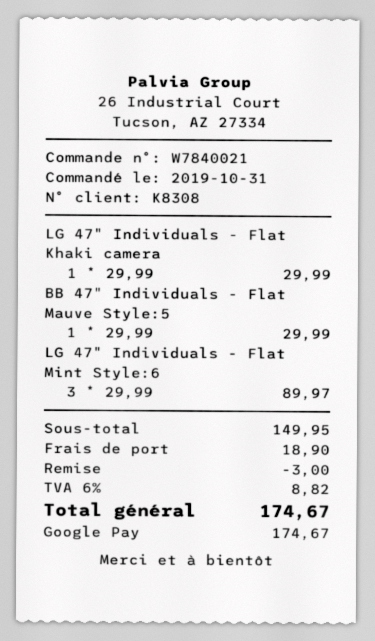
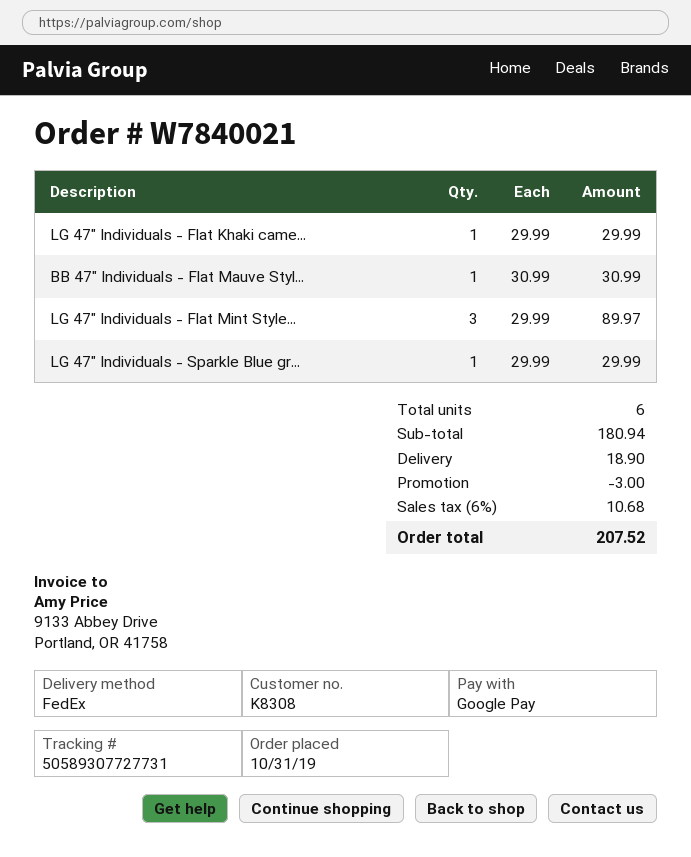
BB 47" Individuals - Flat Mauve Style:5: 1 x 29.99 = 29.99 -> 1 x 30.99 = 30.99
LG 47" Individuals - Sparkle Blue gr...: none -> 1 x 29.99 = 29.99
subtotal: 149.95 -> 180.94
tax: 6% = 8.82 -> 6% = 10.68
total: 174.67 -> 207.52

